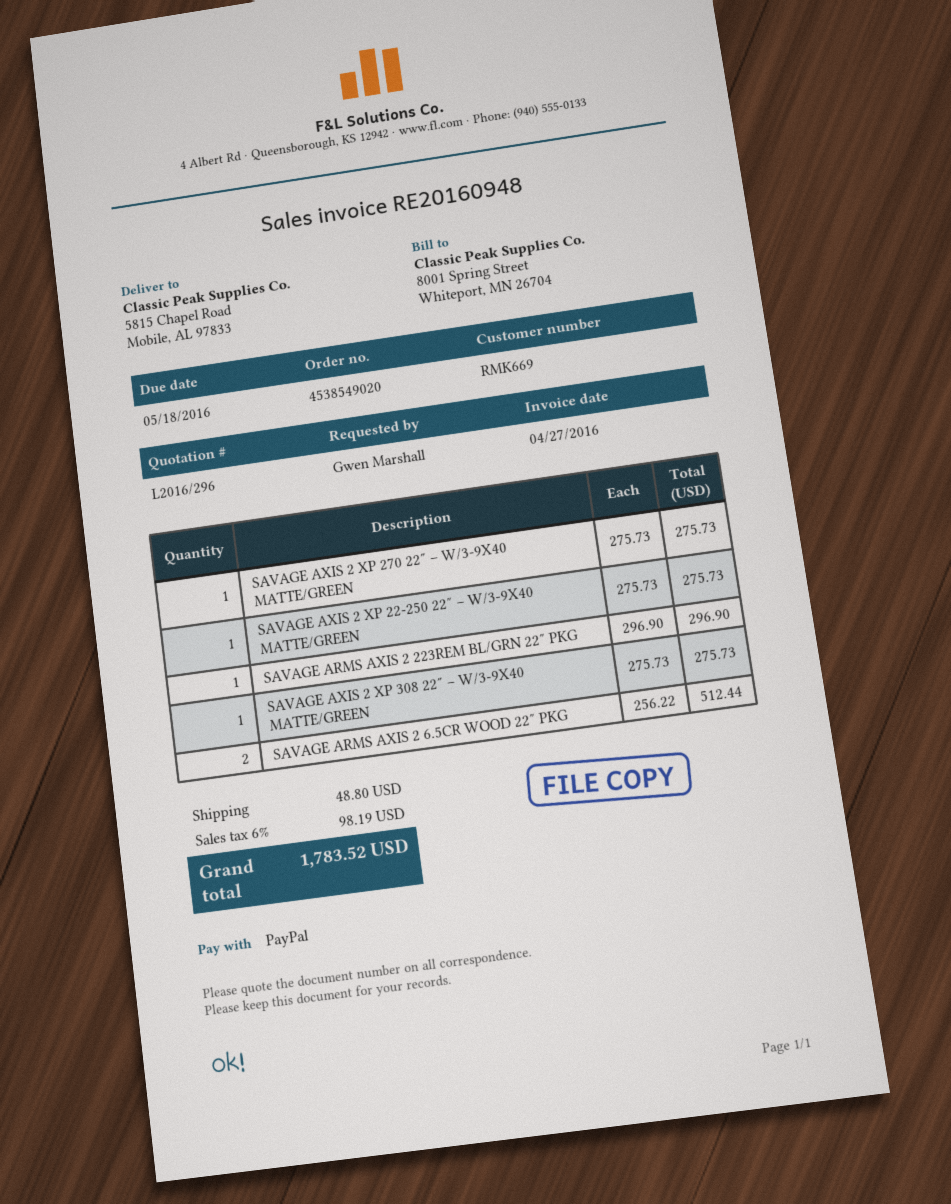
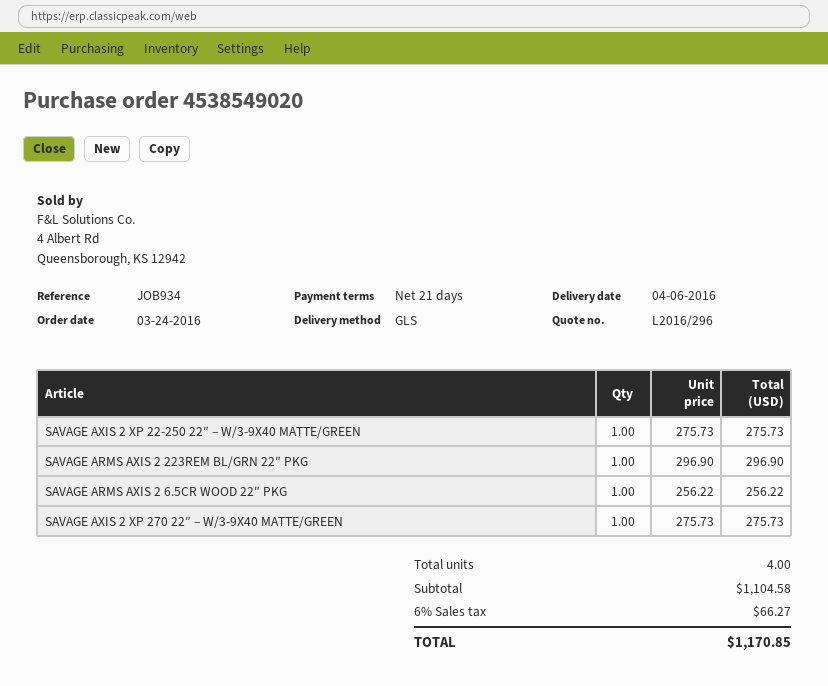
SAVAGE AXIS 2 XP 308 22″ – W/3-9X40 MATTE/GREEN: 1 x 275.73 = 275.73 -> none
SAVAGE ARMS AXIS 2 6.5CR WOOD 22″ PKG: 2 x 256.22 = 512.44 -> 1 x 256.22 = 256.22
shipping: 48.80 -> none
tax: 6% = 98.19 -> 6% = 66.27
total: 1783.52 -> 1170.85

